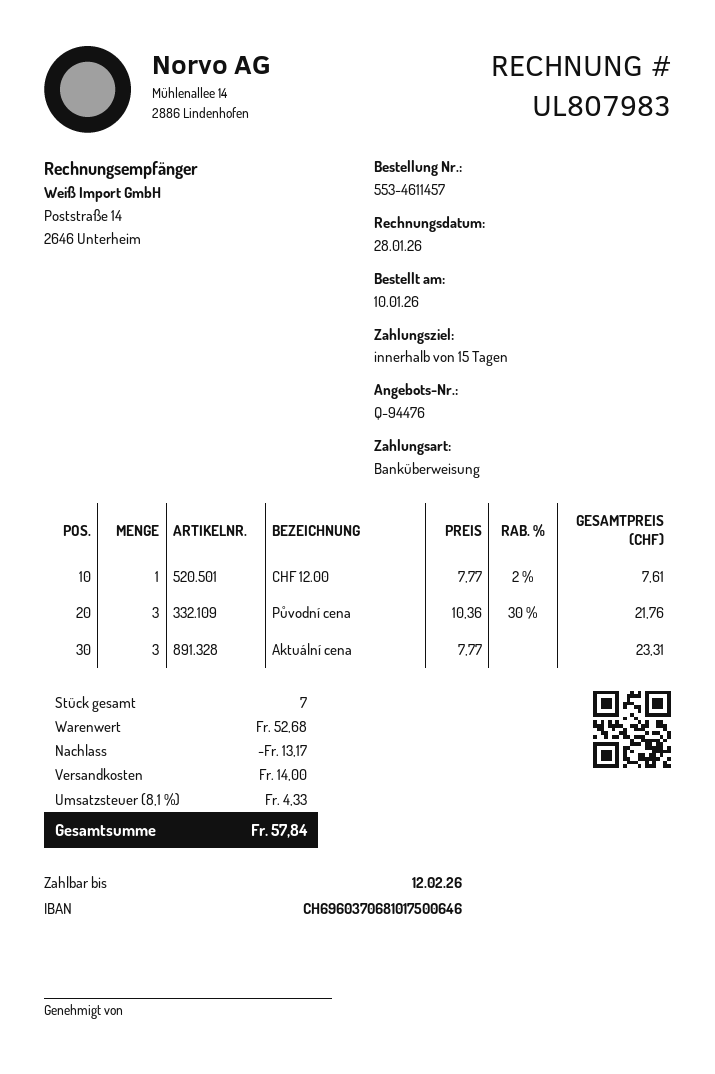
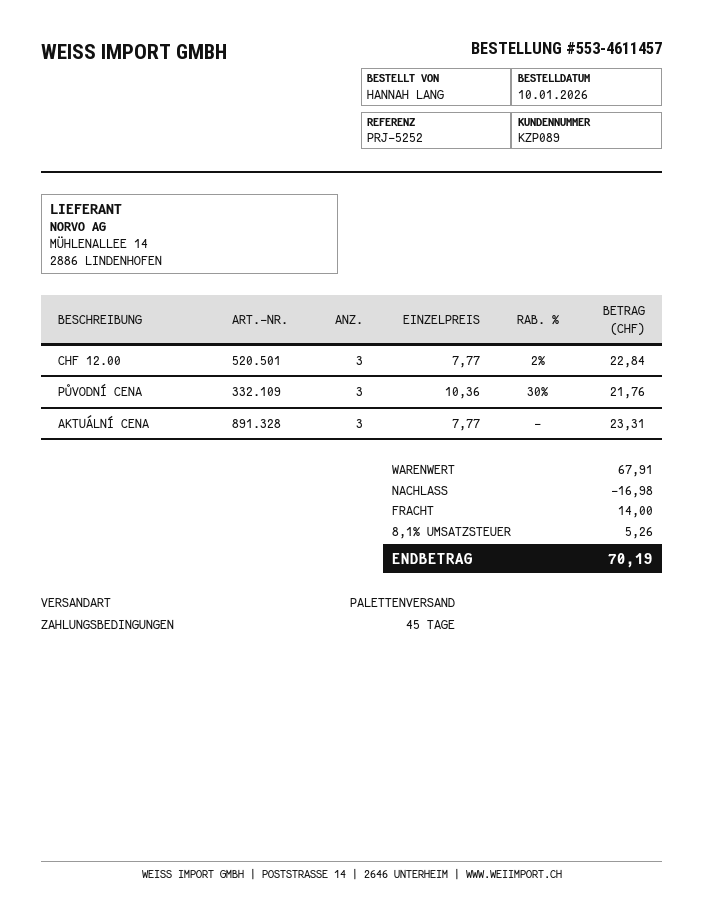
payment terms: 15 days -> 45 days
CHF 12.00: 1 x 7.77 - 2% = 7.61 -> 3 x 7.77 - 2% = 22.84
subtotal: 52.68 -> 67.91
discount: 13.17 -> 16.98
tax: 8.1% = 4.33 -> 8.1% = 5.26
total: 57.84 -> 70.19

